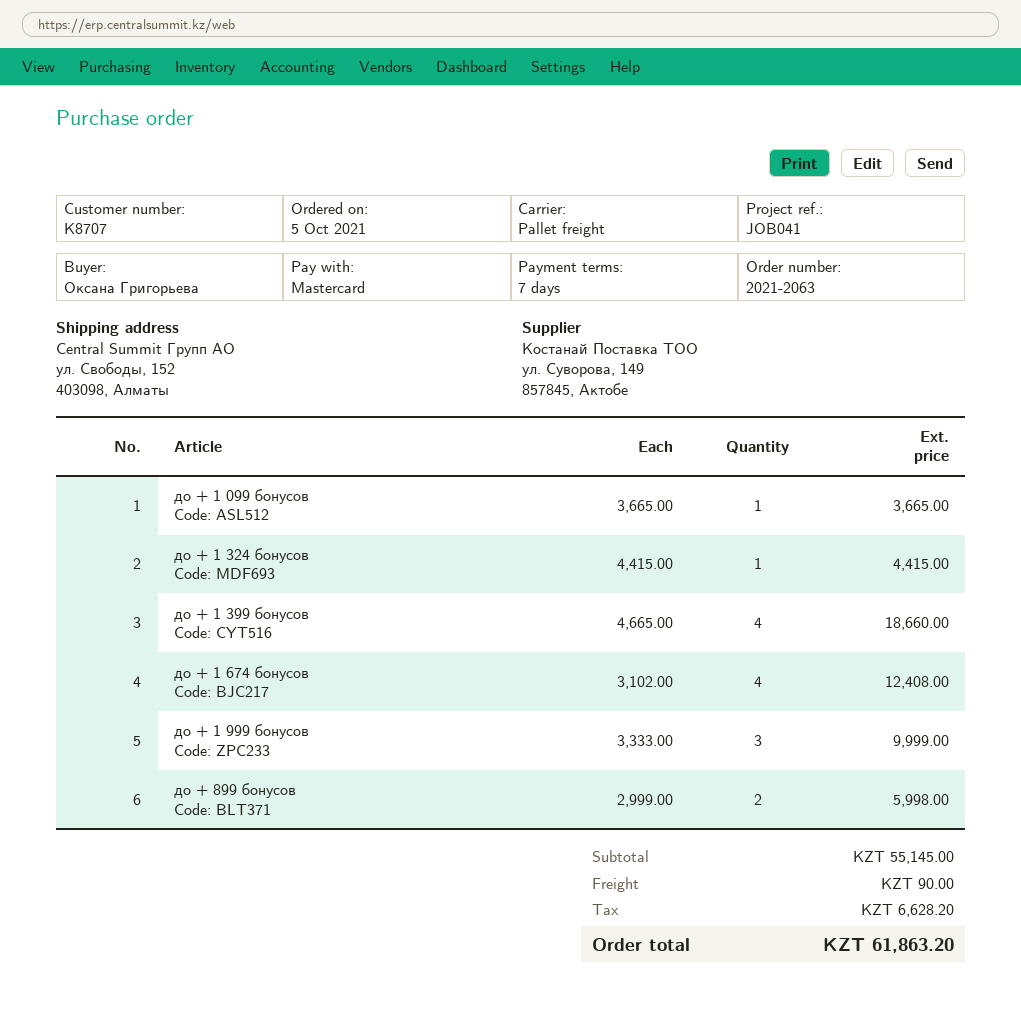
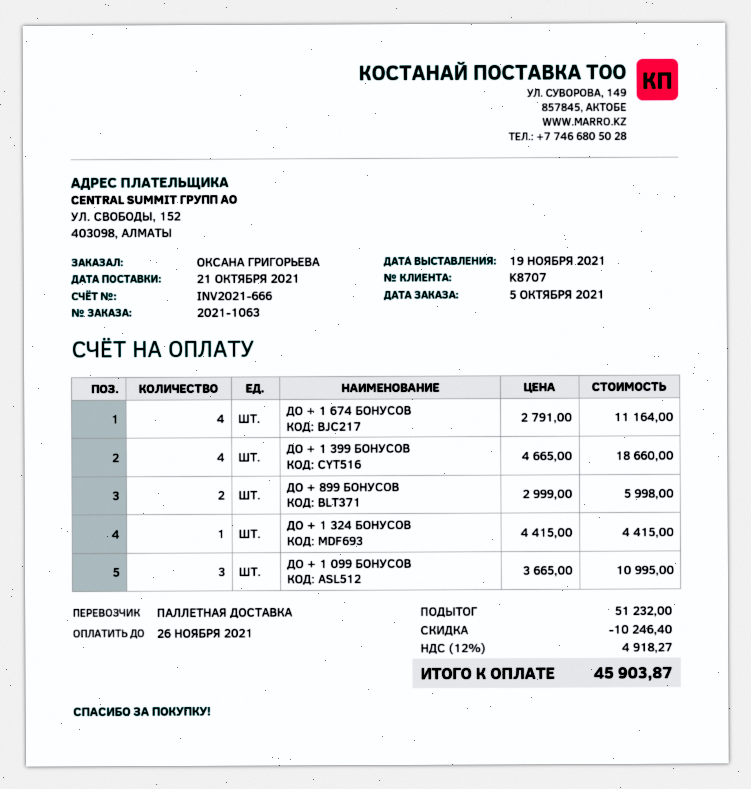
order number: 2021-2063 -> 2021-1063
до + 1 099 бонусов: 1 x 3665.00 = 3665.00 -> 3 x 3665.00 = 10995.00
до + 1 674 бонусов: 4 x 3102.00 = 12408.00 -> 4 x 2791.00 = 11164.00
до + 1 999 бонусов: 3 x 3333.00 = 9999.00 -> none
subtotal: 55145.00 -> 51232.00
discount: none -> 10246.40
shipping: 90.00 -> none
tax: 6628.20 -> 4918.27
total: 61863.20 -> 45903.87

